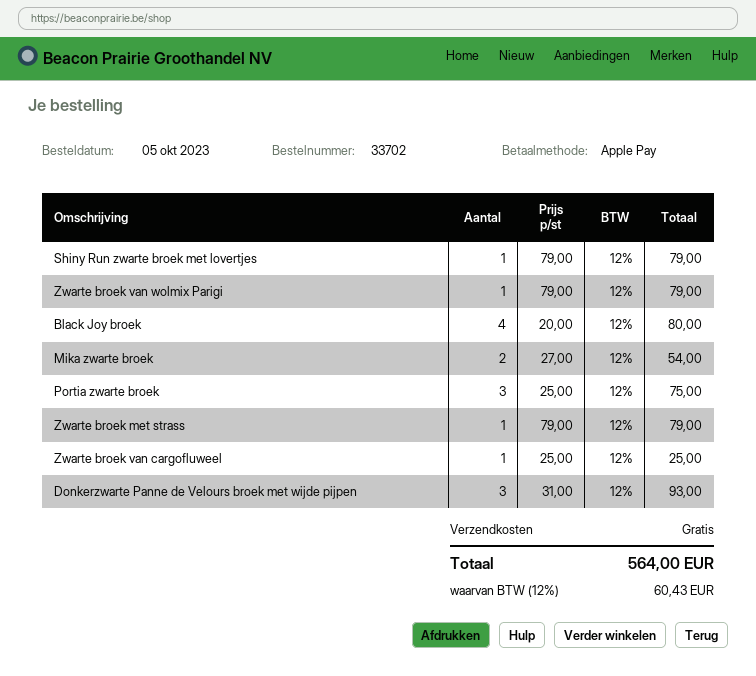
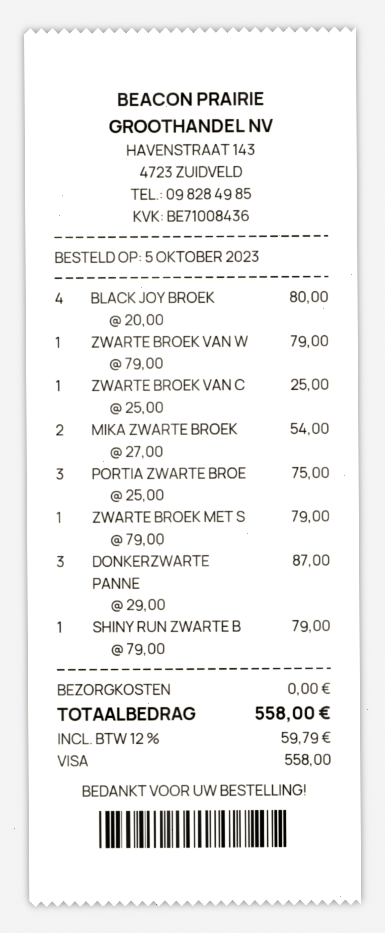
payment method: Apple Pay -> Visa
Donkerzwarte Panne de Velours broek met wijde pijpen: 3 x 31.00 = 93.00 -> 3 x 29.00 = 87.00
tax: 12% = 60.43 -> 12% = 59.79
total: 564.00 -> 558.00

